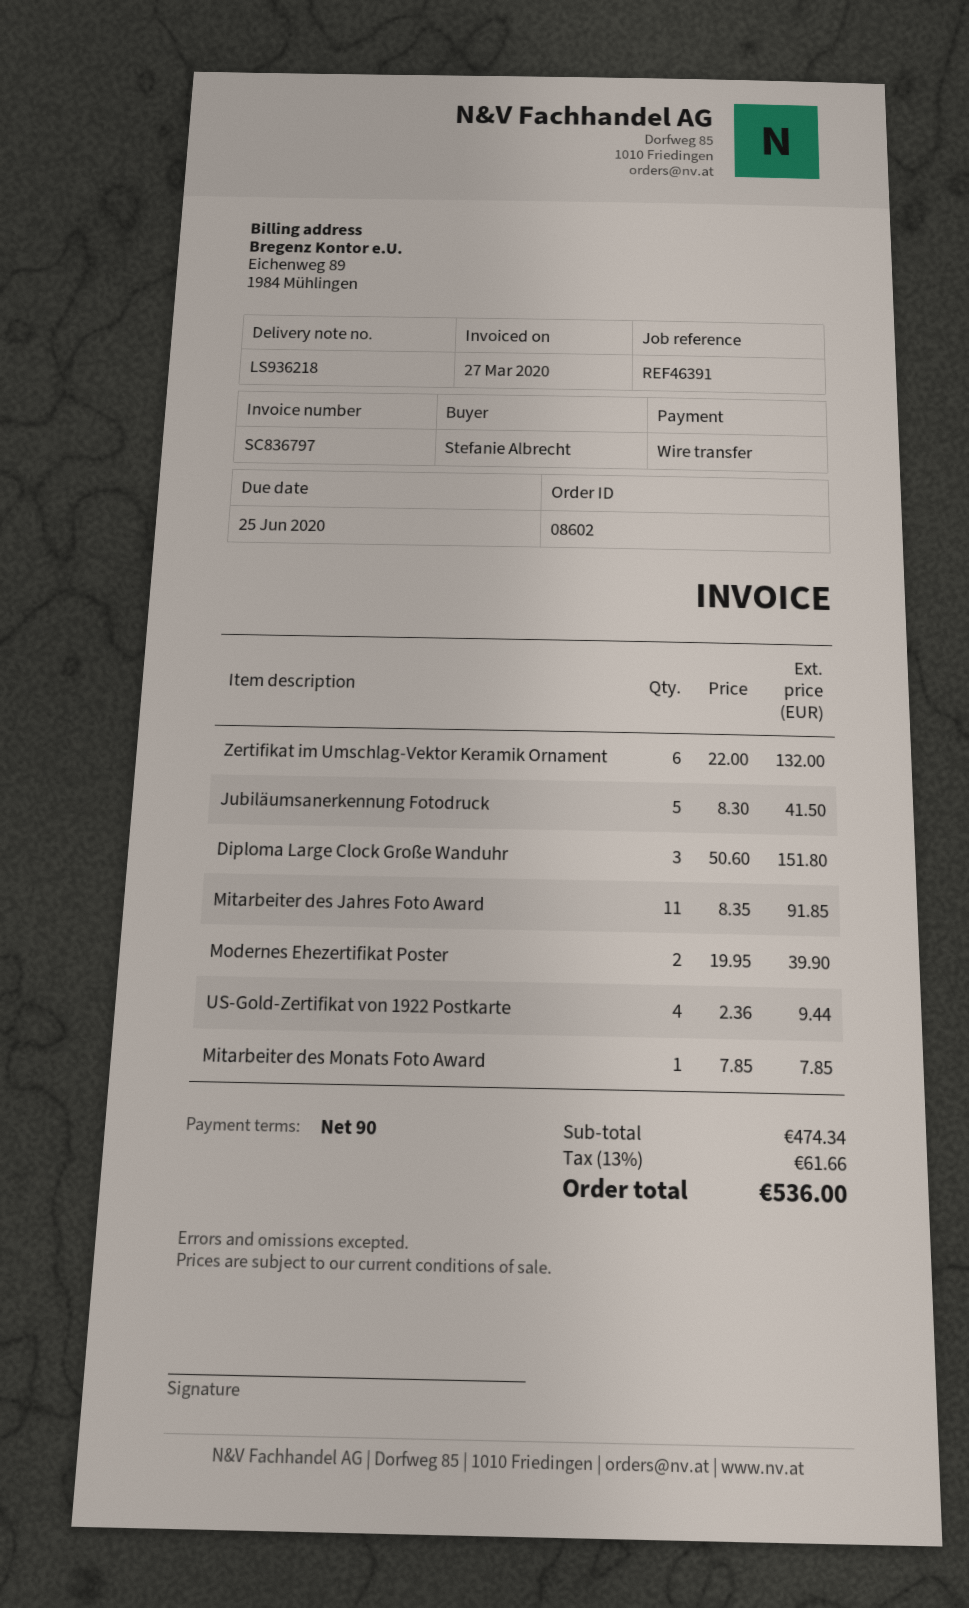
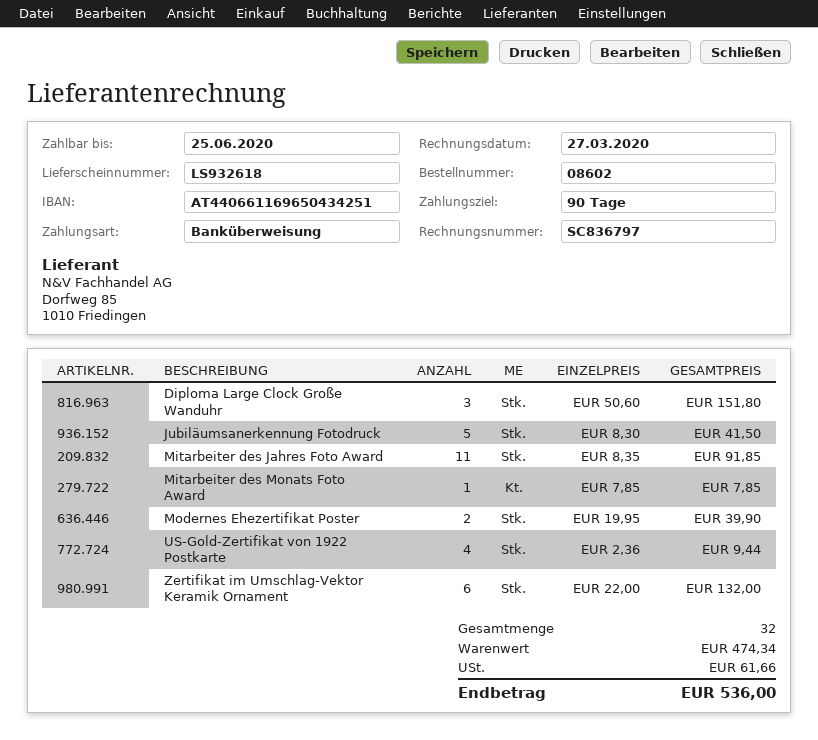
delivery note number: LS936218 -> LS932618

